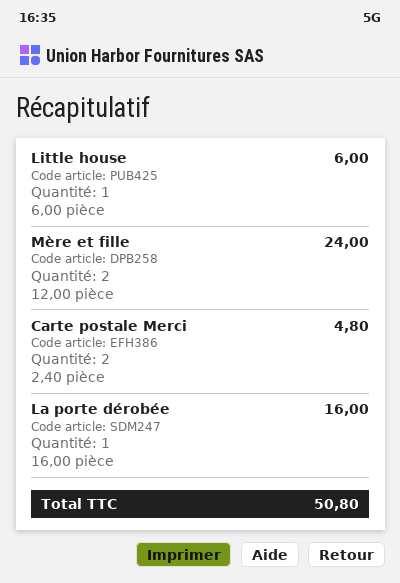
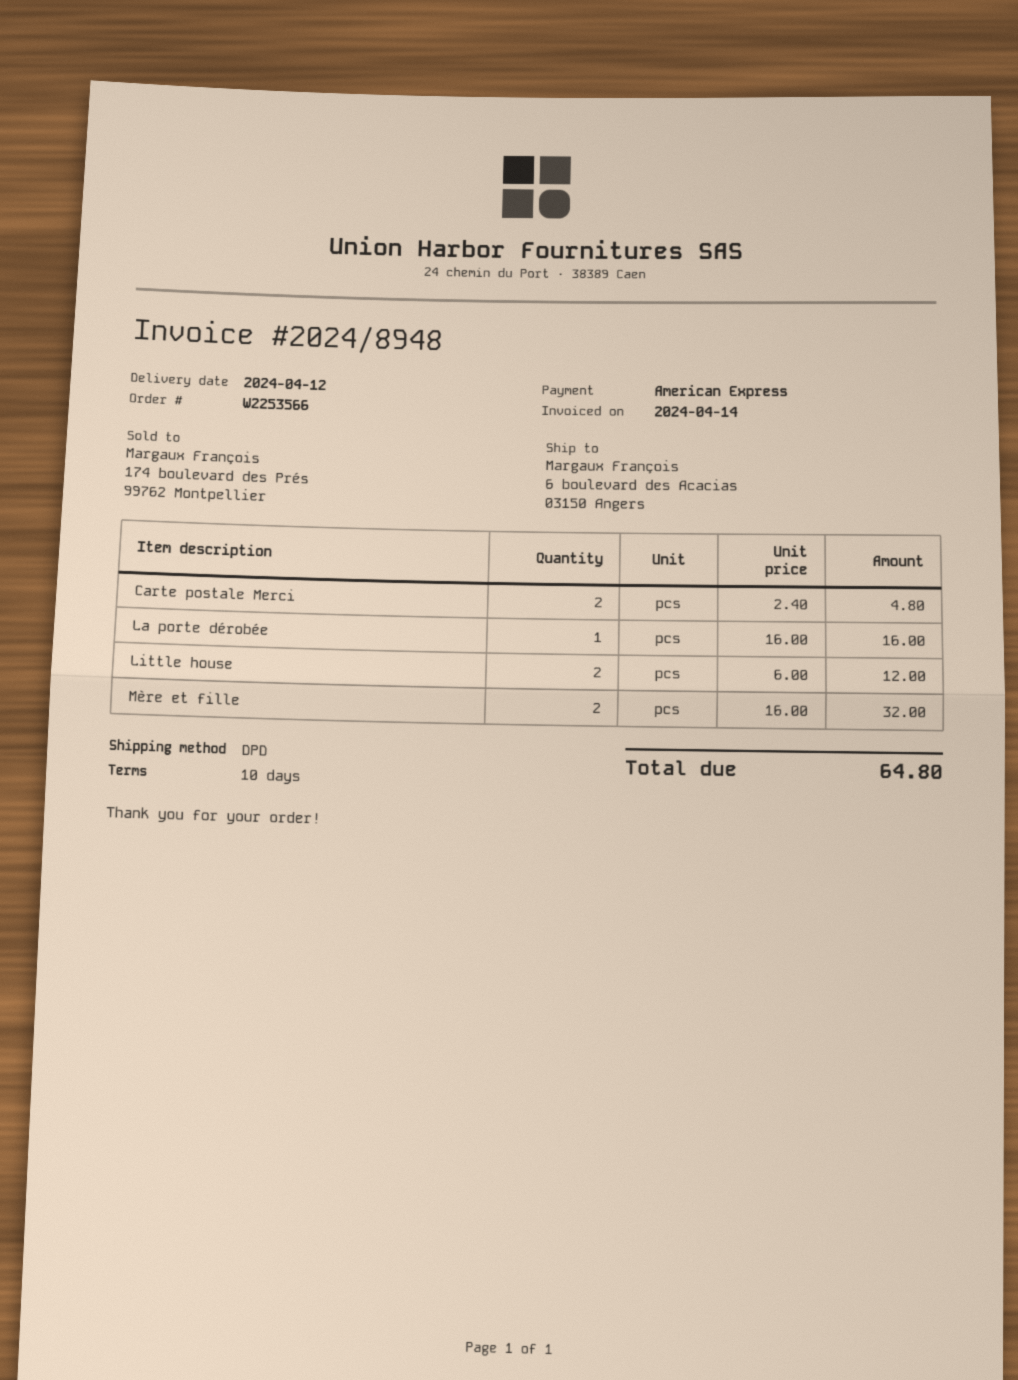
Little house: 1 x 6.00 = 6.00 -> 2 x 6.00 = 12.00
Mère et fille: 2 x 12.00 = 24.00 -> 2 x 16.00 = 32.00
total: 50.80 -> 64.80

